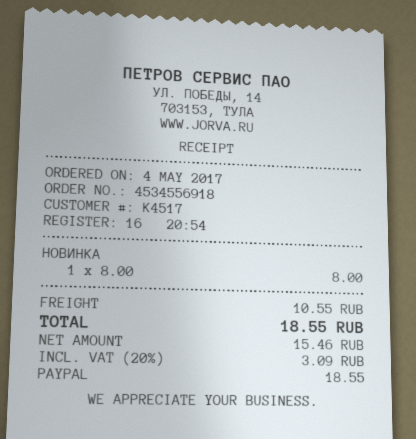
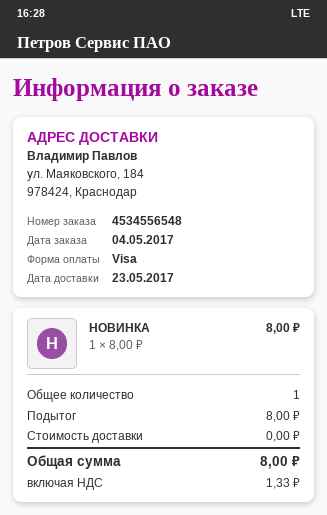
order number: 4534556918 -> 4534556548
payment method: PayPal -> Visa
shipping: 10.55 -> 0.00
tax: 3.09 -> 1.33
total: 18.55 -> 8.00

